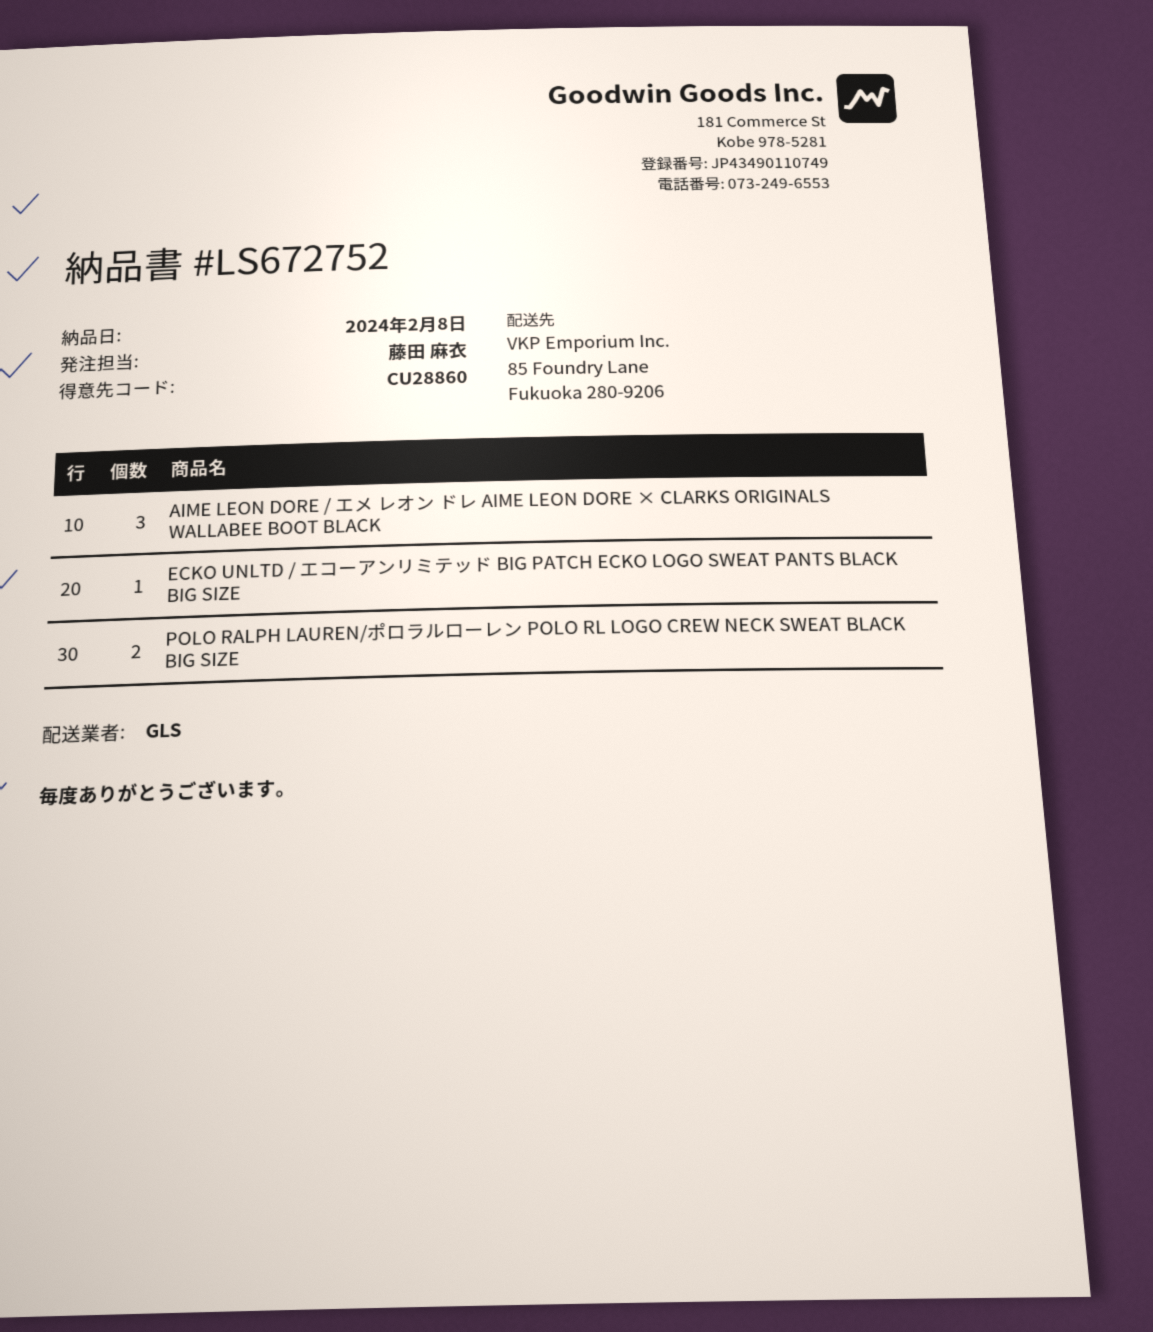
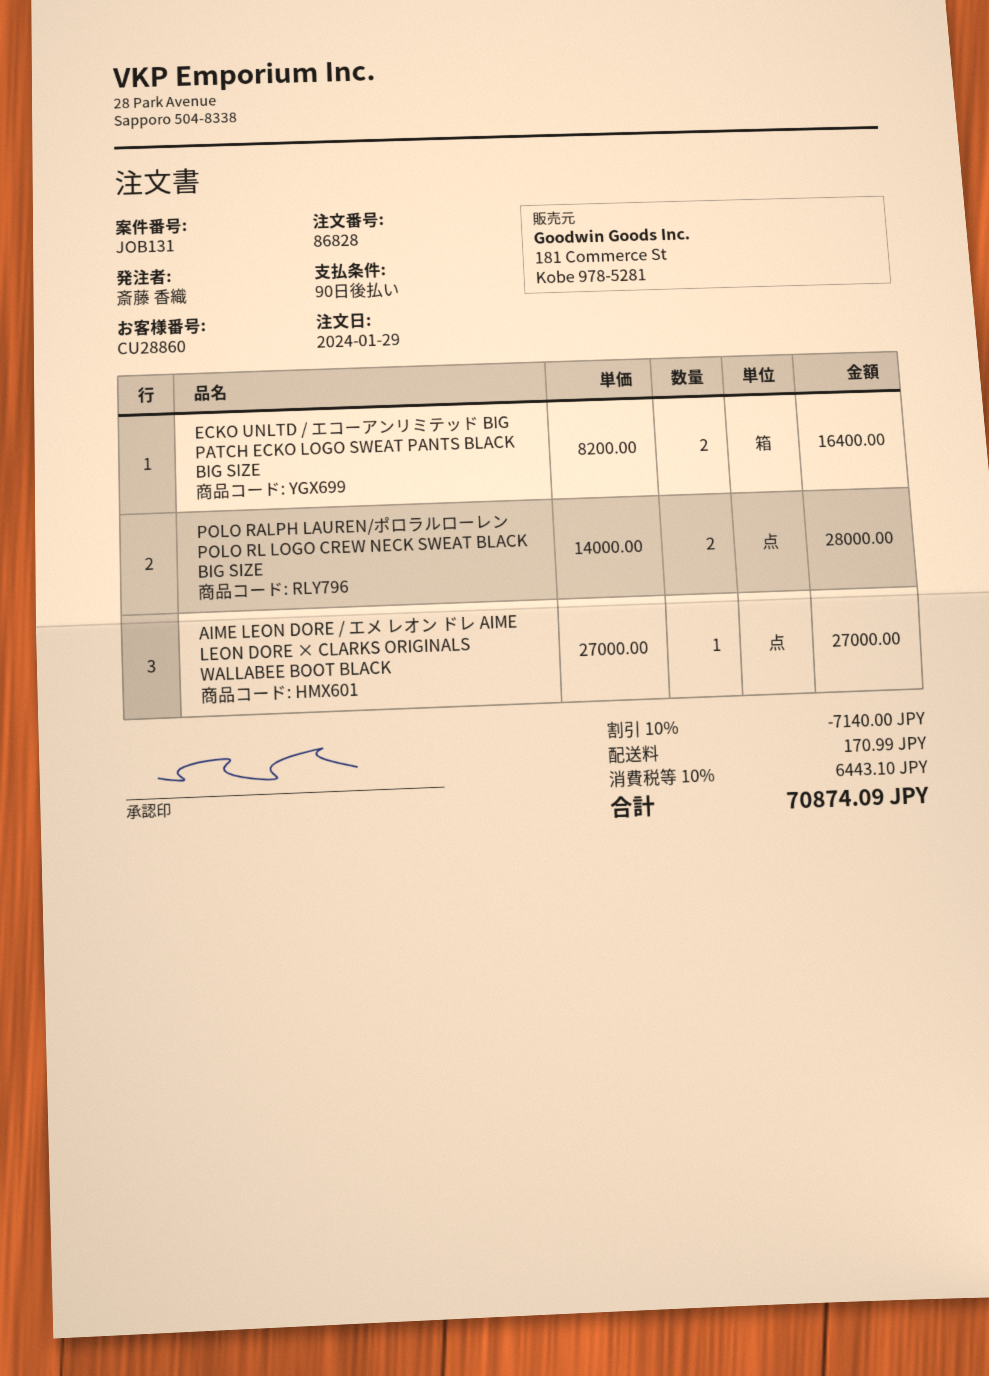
ordered by: 藤田 麻衣 -> 斎藤 香織
AIME LEON DORE / エメ レオン ドレ AIME LEON DORE × CLARKS ORIGINALS WALLABEE BOOT BLACK: 3 -> 1
ECKO UNLTD / エコーアンリミテッド BIG PATCH ECKO LOGO SWEAT PANTS BLACK BIG SIZE: 1 -> 2

